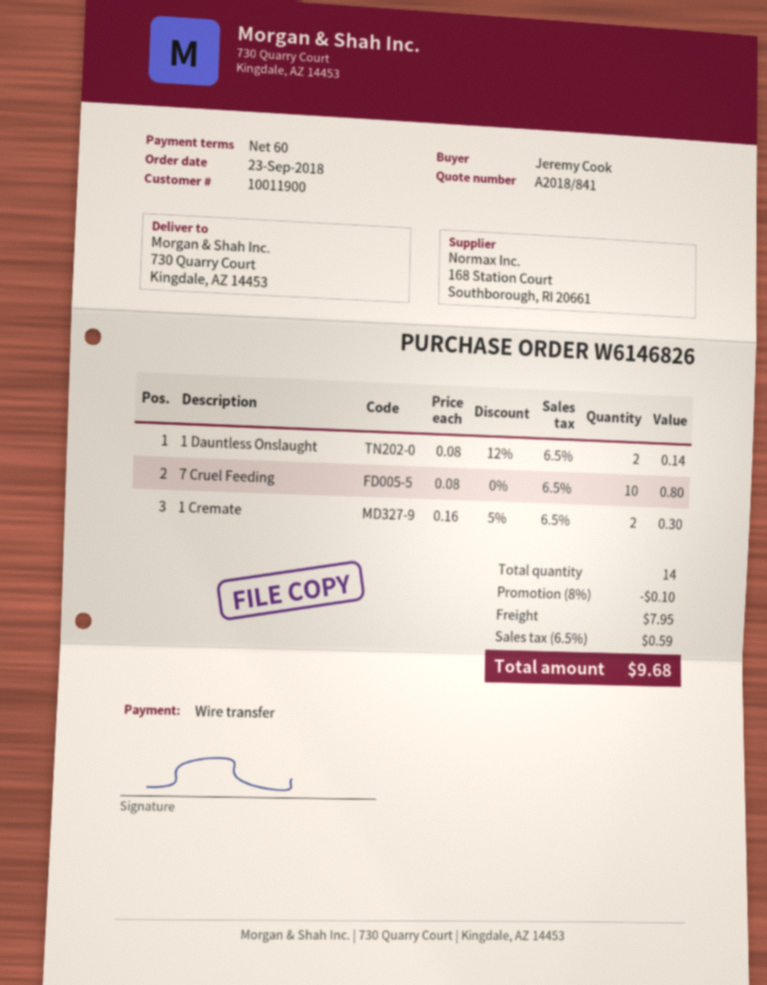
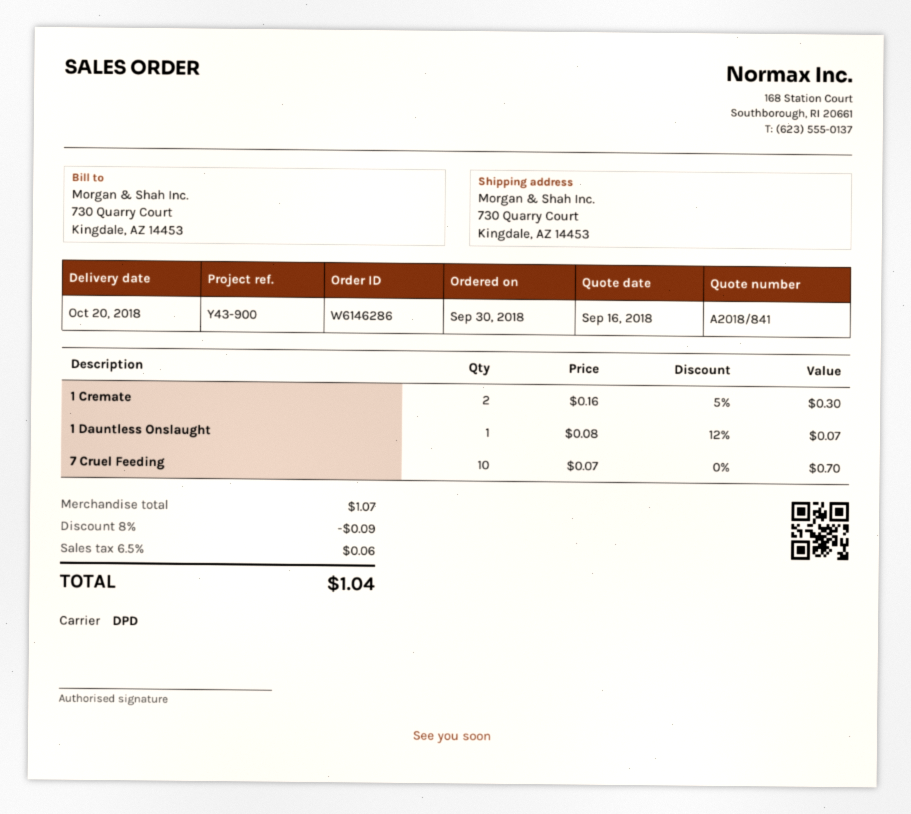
order number: W6146826 -> W6146286
order date: 2018-09-23 -> 2018-09-30
1 Dauntless Onslaught: 2 x 0.08 - 12% = 0.14 -> 1 x 0.08 - 12% = 0.07
7 Cruel Feeding: 10 x 0.08 = 0.80 -> 10 x 0.07 = 0.70
discount: 8% = 0.10 -> 8% = 0.09
shipping: 7.95 -> none
tax: 6.5% = 0.59 -> 6.5% = 0.06
total: 9.68 -> 1.04

